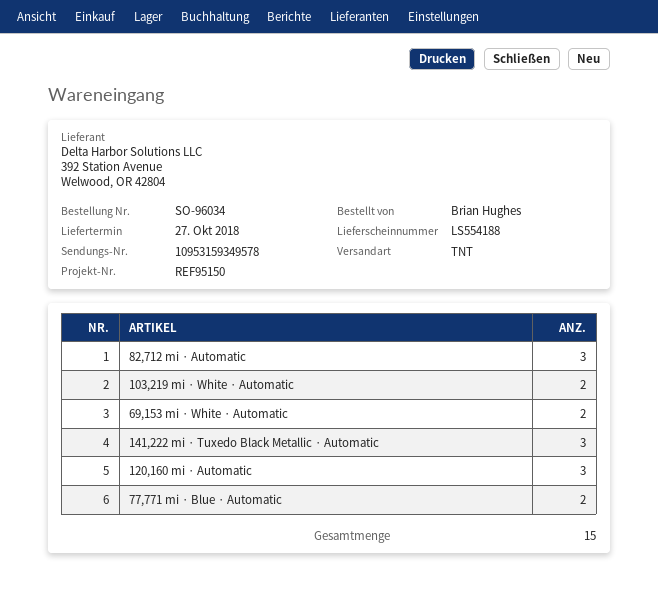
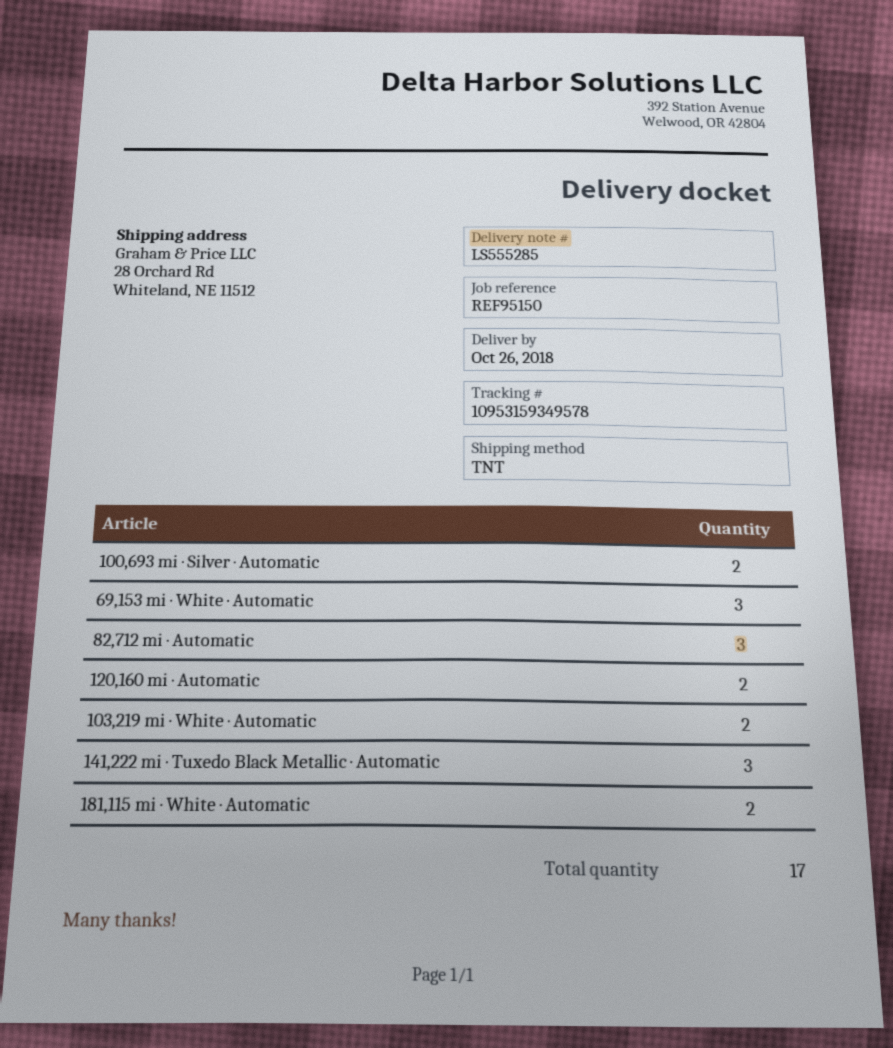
delivery note number: LS554188 -> LS555285
delivery date: 2018-10-27 -> 2018-10-26
69,153 mi · White · Automatic: 2 -> 3
120,160 mi · Automatic: 3 -> 2
77,771 mi · Blue · Automatic: 2 -> none
100,693 mi · Silver · Automatic: none -> 2
181,115 mi · White · Automatic: none -> 2
total quantity: 15 -> 17

